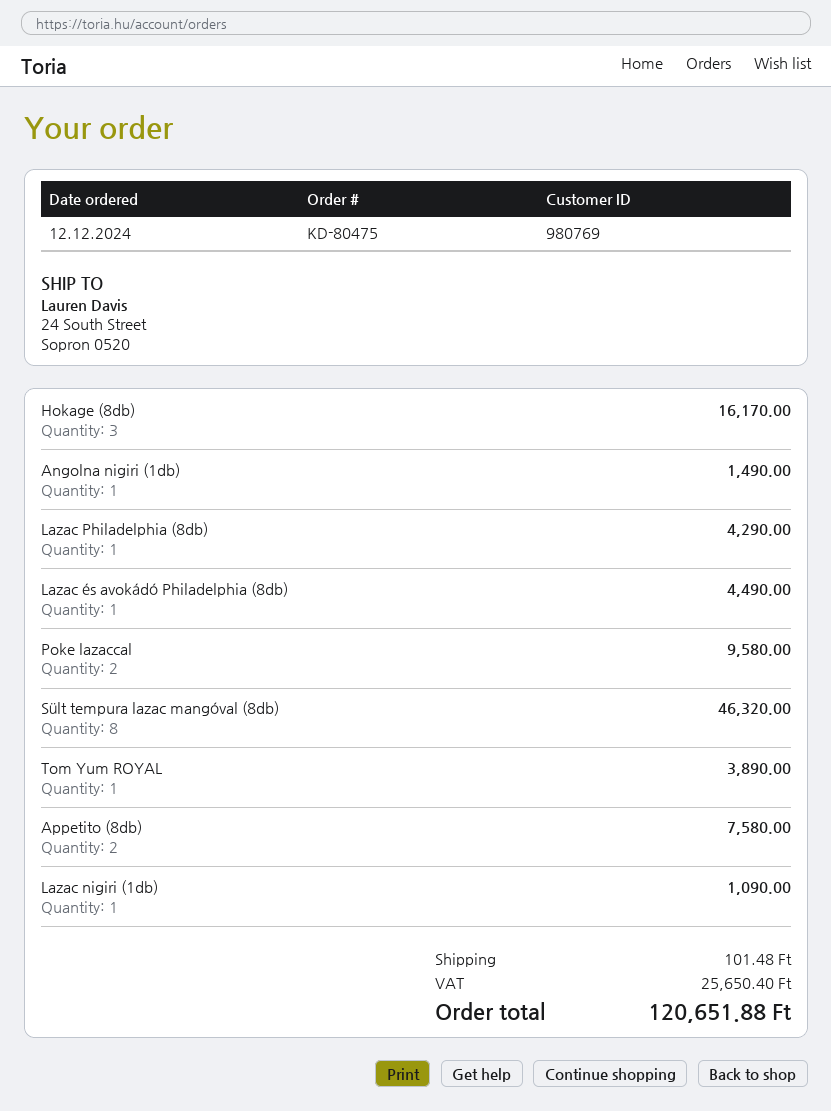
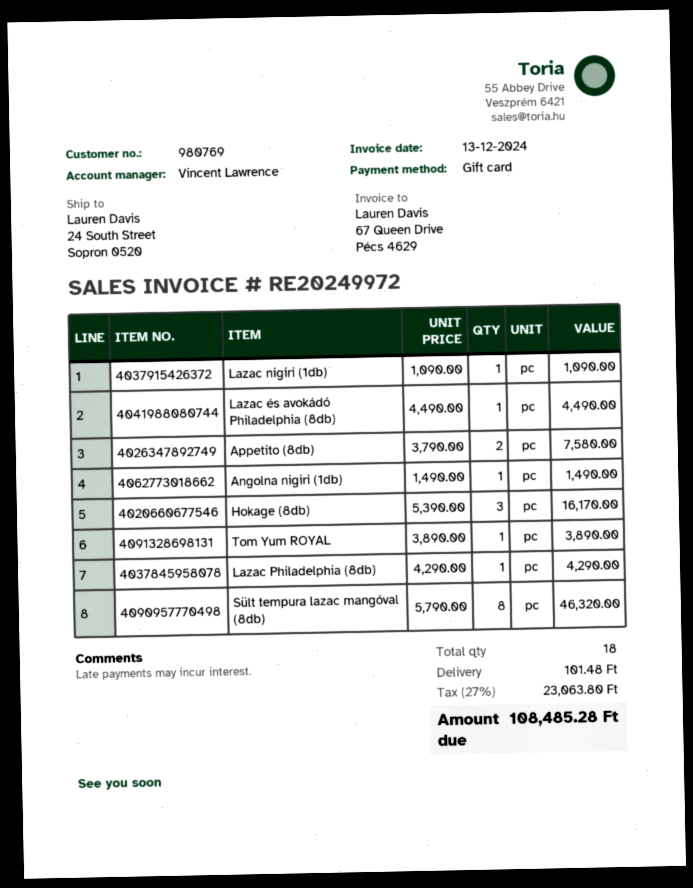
Poke lazaccal: 2 for 9580.00 -> none
tax: 25650.40 -> 23063.80
total: 120651.88 -> 108485.28

